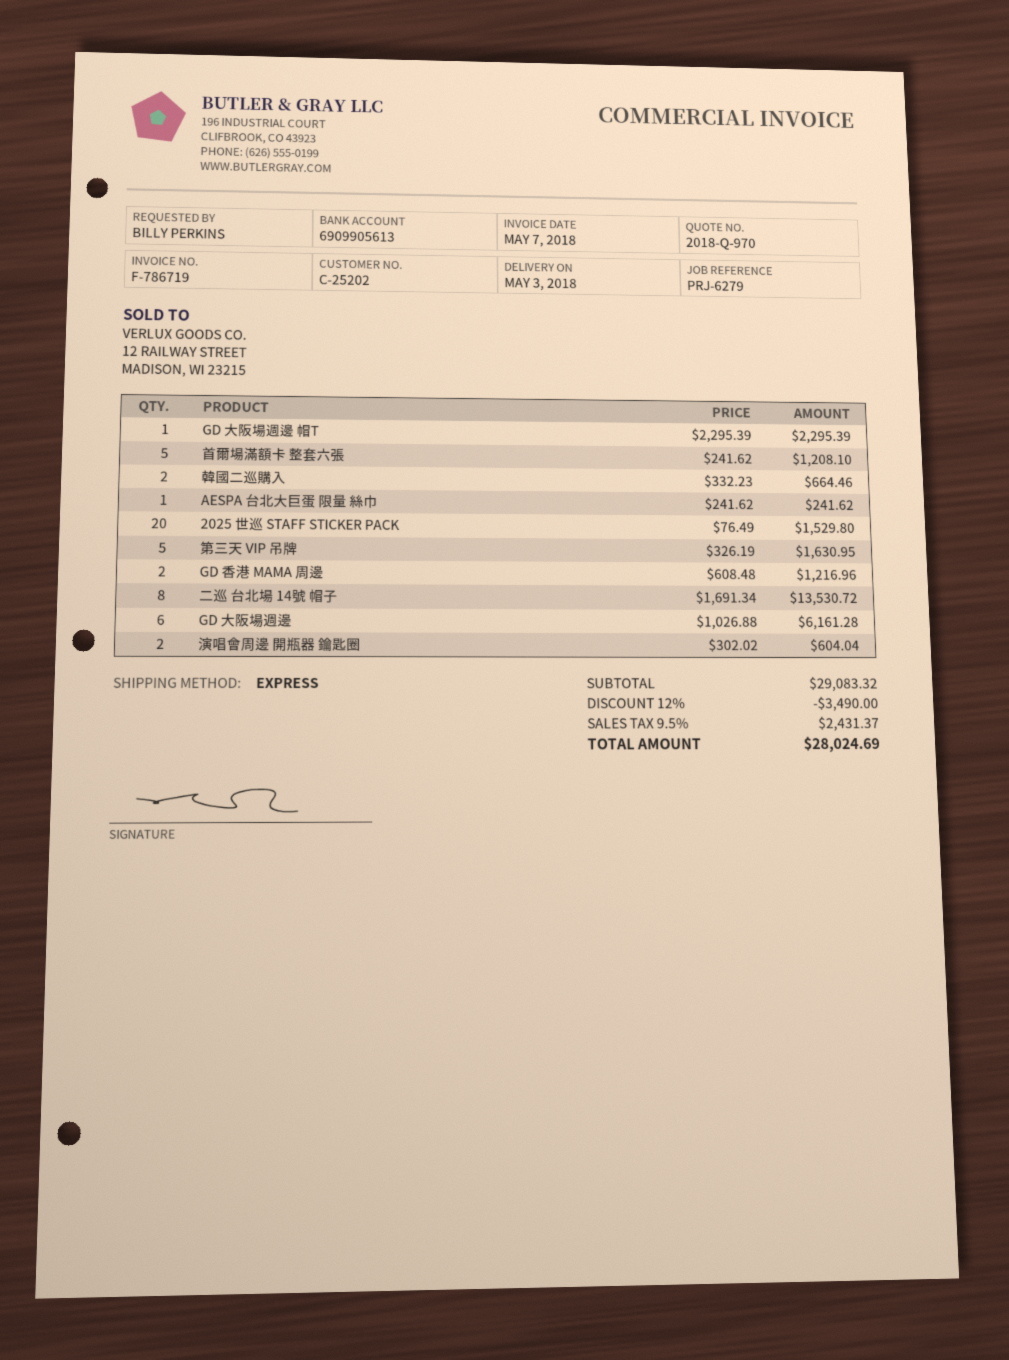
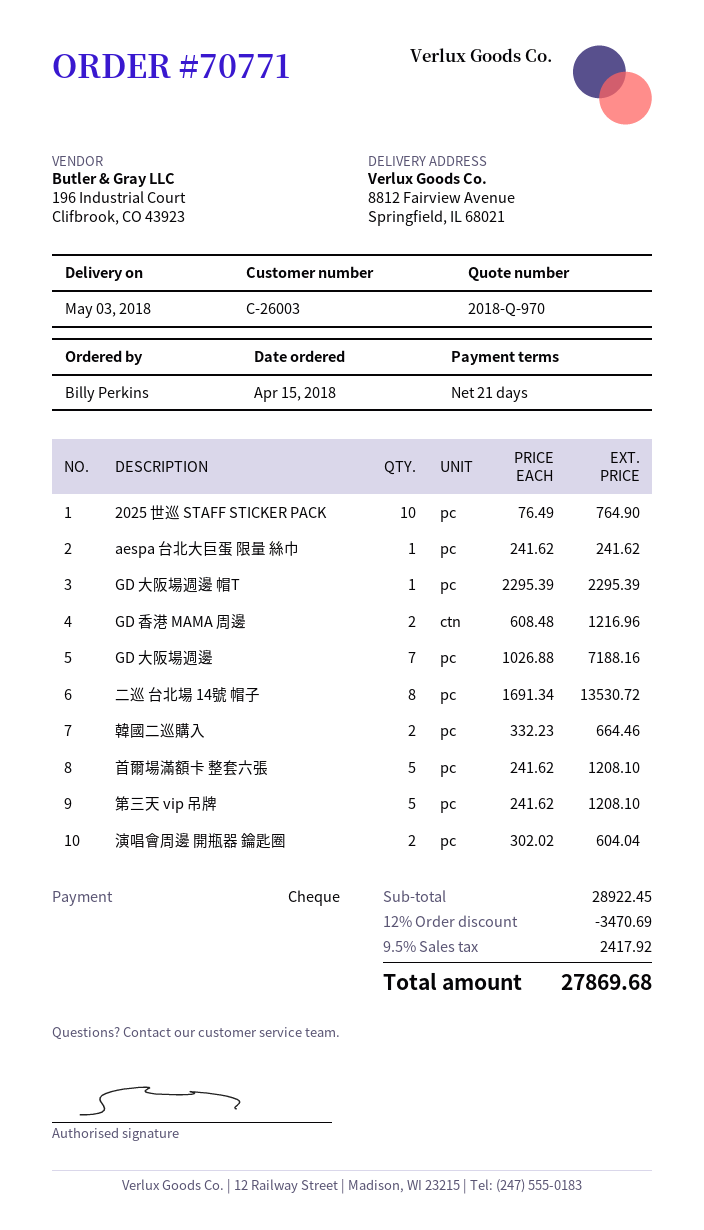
customer number: C-25202 -> C-26003
2025 世巡 STAFF STICKER PACK: 20 x 76.49 = 1529.80 -> 10 x 76.49 = 764.90
第三天 VIP 吊牌: 5 x 326.19 = 1630.95 -> 5 x 241.62 = 1208.10
GD 大阪場週邊: 6 x 1026.88 = 6161.28 -> 7 x 1026.88 = 7188.16
subtotal: 29083.32 -> 28922.45
discount: 12% = 3490.00 -> 12% = 3470.69
tax: 9.5% = 2431.37 -> 9.5% = 2417.92
total: 28024.69 -> 27869.68

